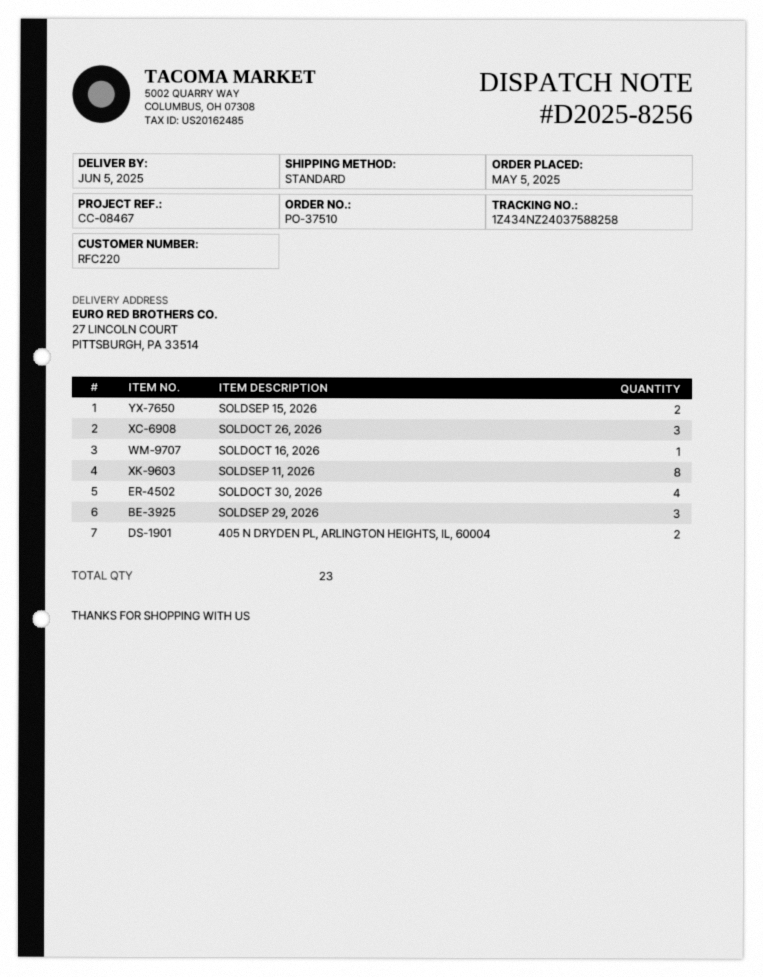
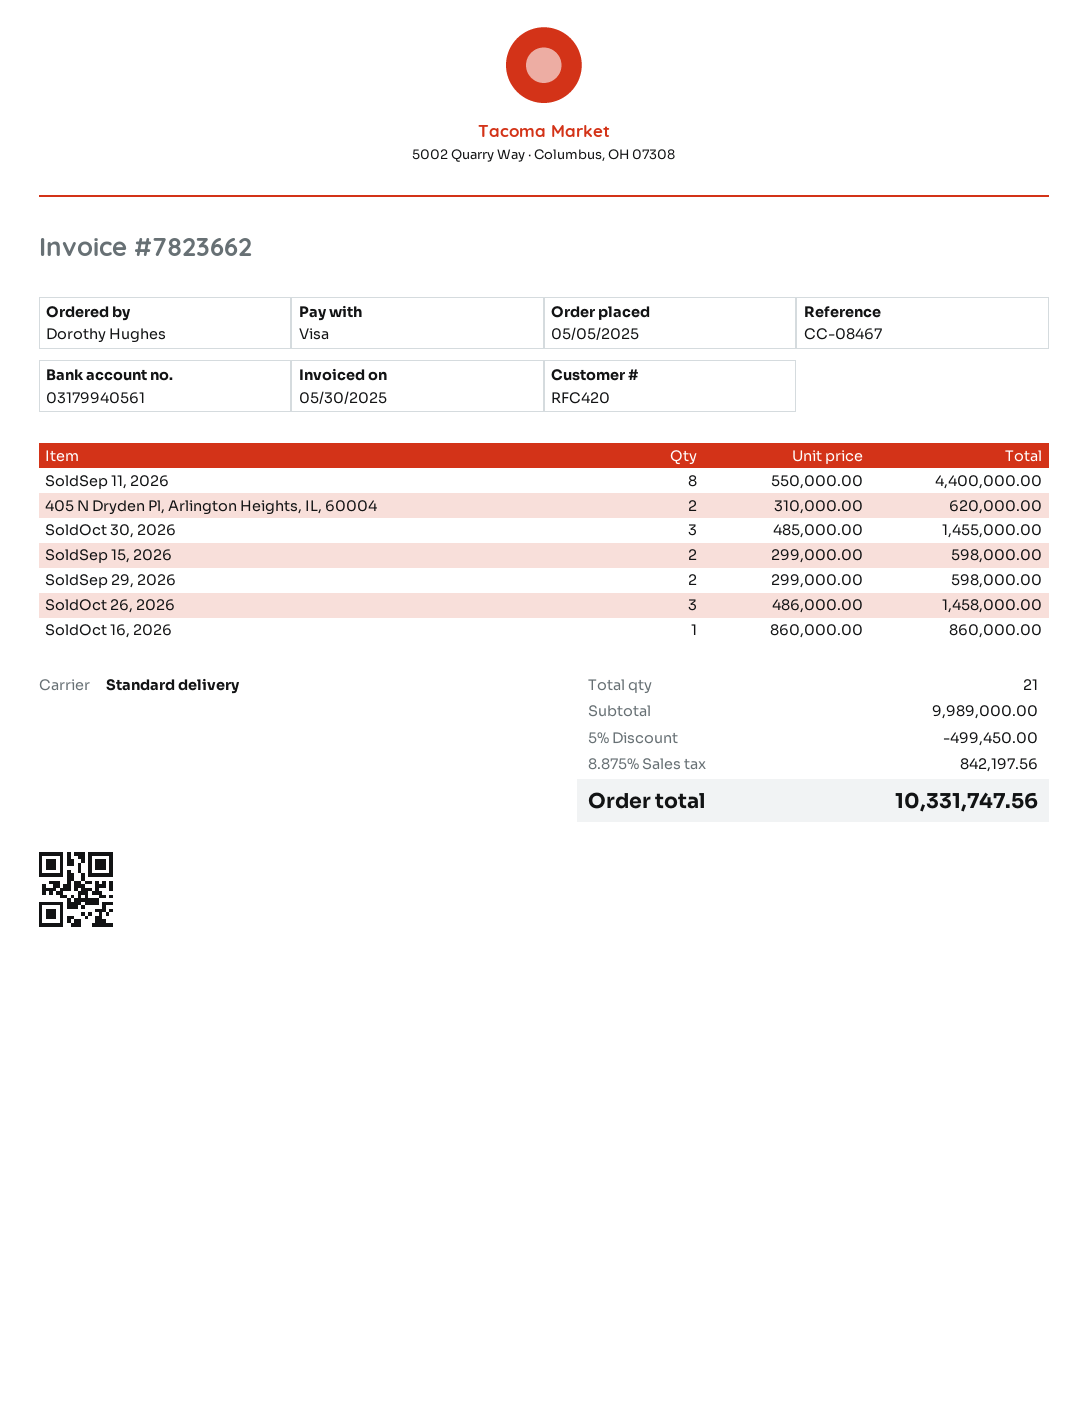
customer number: RFC220 -> RFC420
SOLDOCT 30, 2026: 4 -> 3
SOLDSEP 29, 2026: 3 -> 2
total quantity: 23 -> 21

